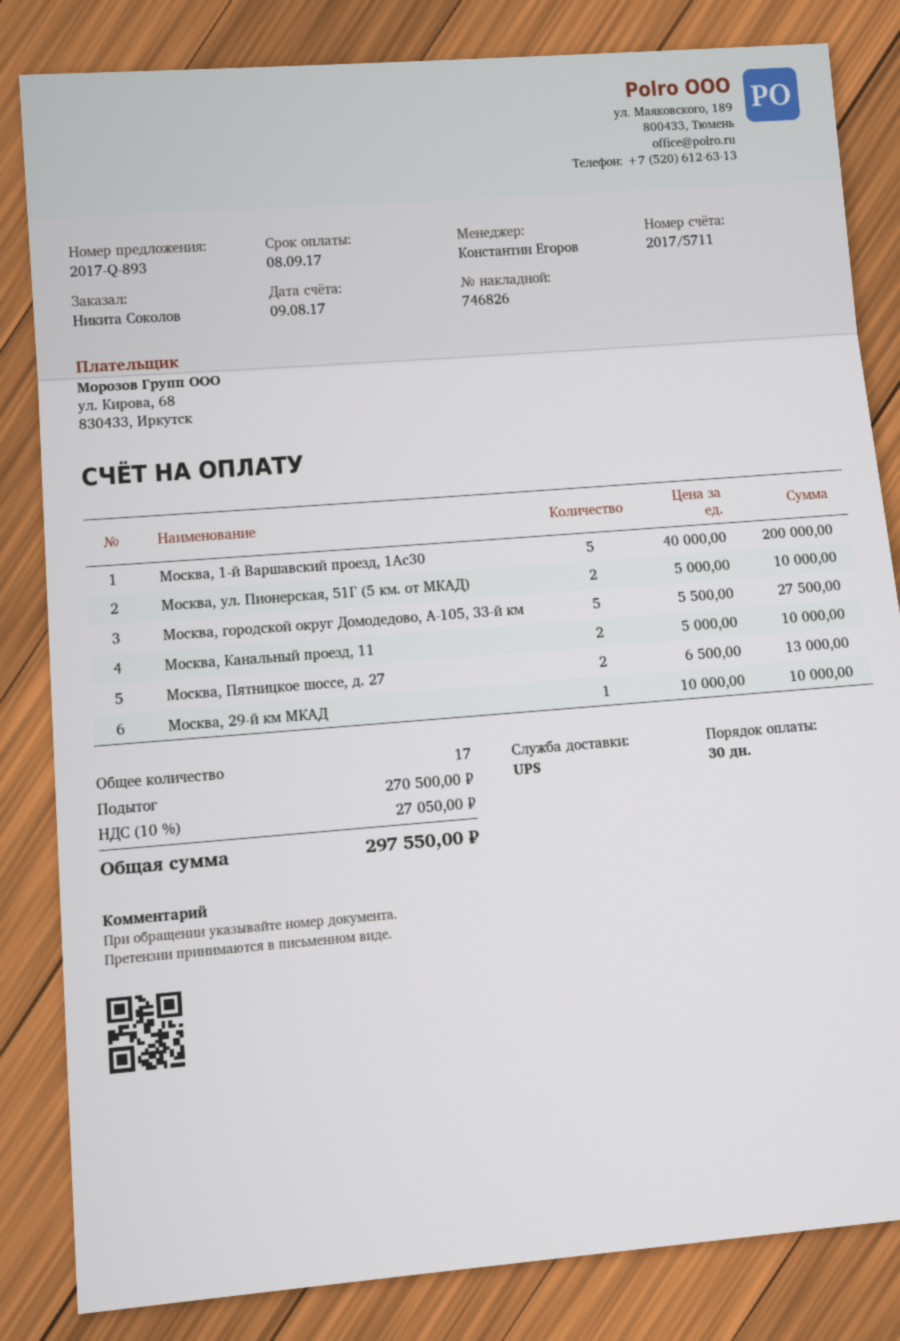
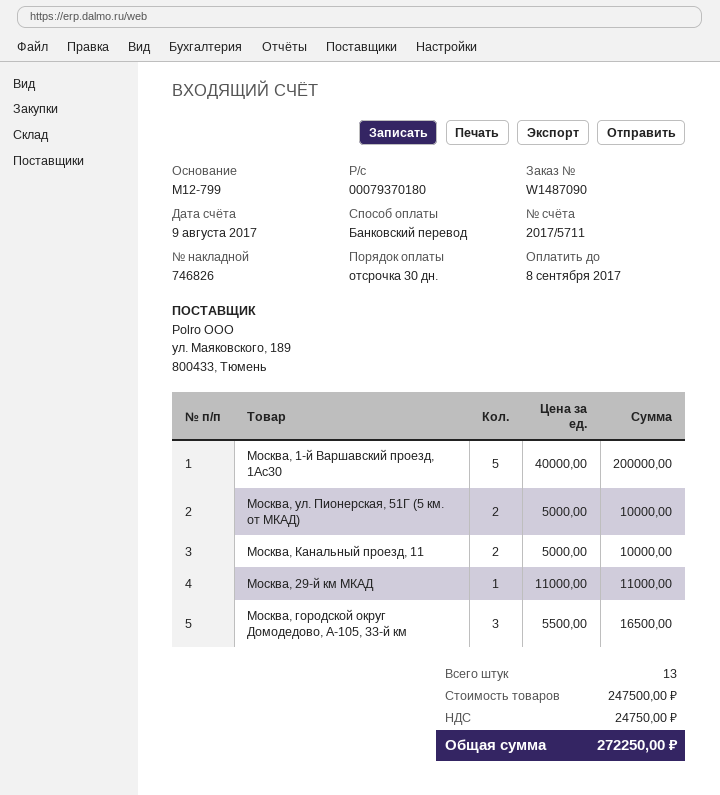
Москва, городской округ Домодедово, А-105, 33-й км: 5 x 5500.00 = 27500.00 -> 3 x 5500.00 = 16500.00
Москва, Пятницкое шоссе, д. 27: 2 x 6500.00 = 13000.00 -> none
Москва, 29-й км МКАД: 1 x 10000.00 = 10000.00 -> 1 x 11000.00 = 11000.00
total quantity: 17 -> 13
subtotal: 270500.00 -> 247500.00
tax: 27050.00 -> 24750.00
total: 297550.00 -> 272250.00

